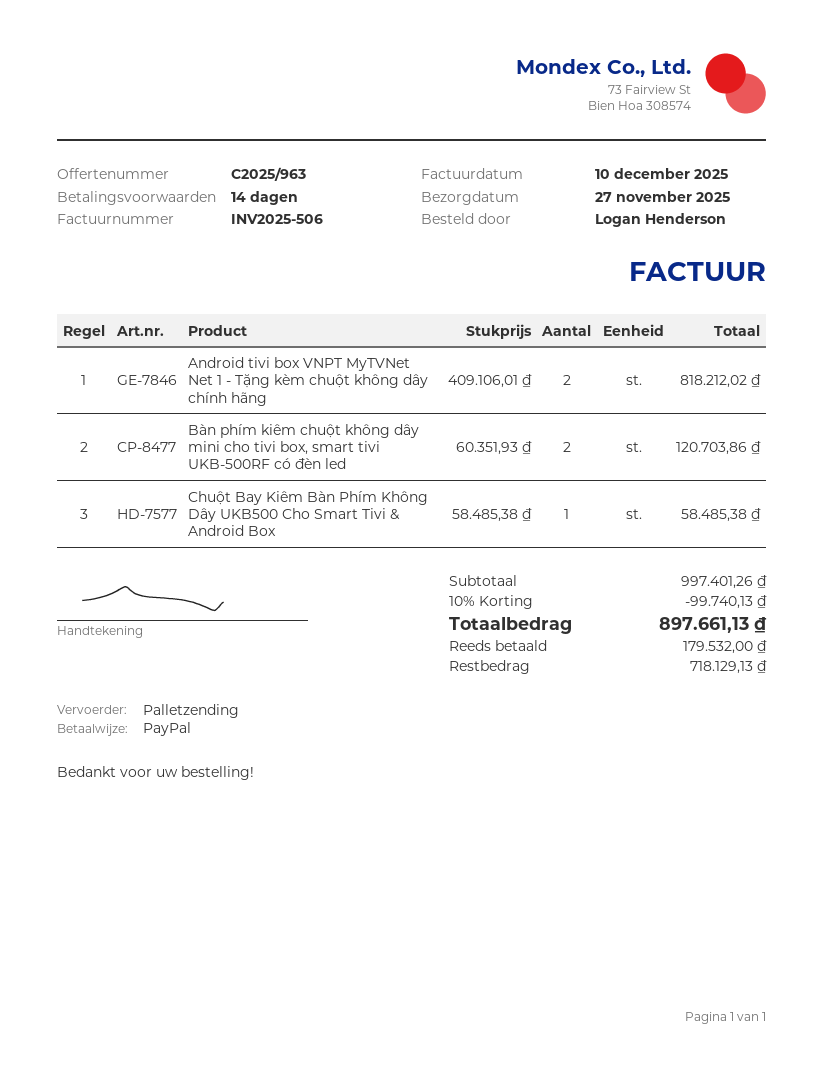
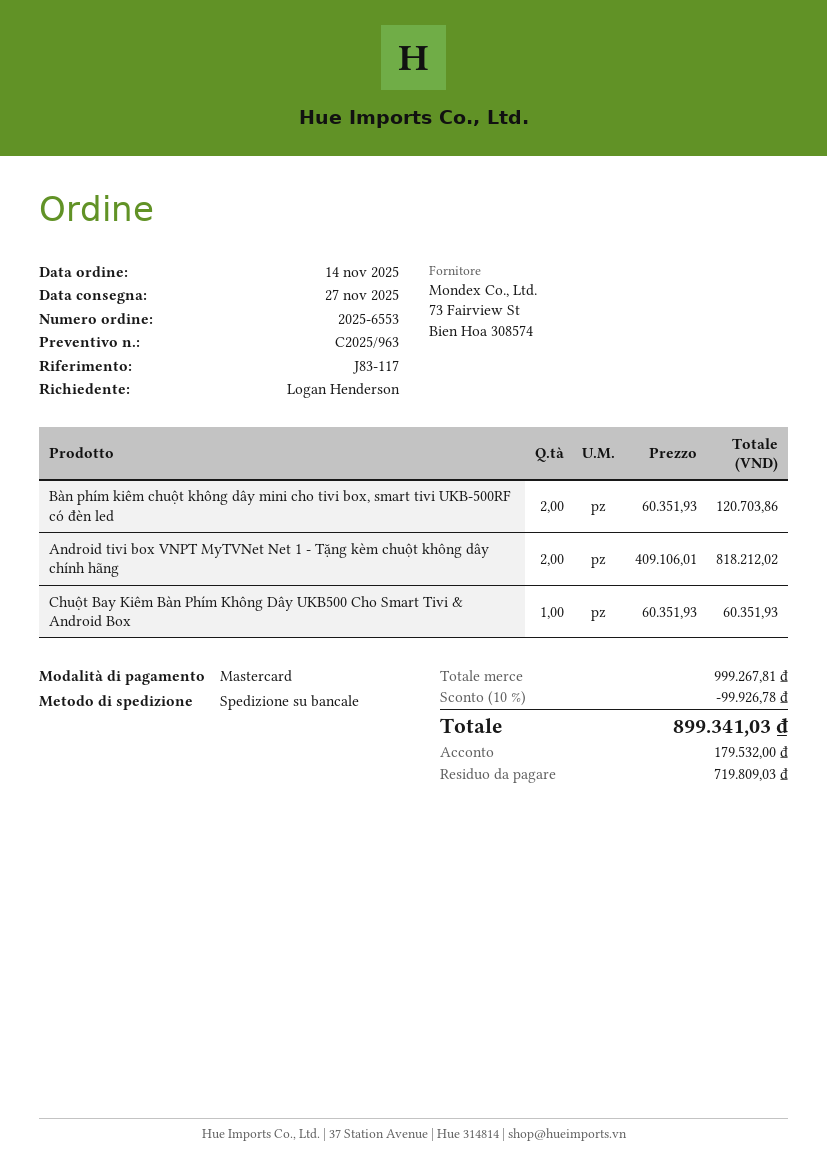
payment method: PayPal -> Mastercard
Chuột Bay Kiêm Bàn Phím Không Dây UKB500 Cho Smart Tivi & Android Box: 1 x 58485.38 = 58485.38 -> 1 x 60351.93 = 60351.93
subtotal: 997401.26 -> 999267.81
discount: 10% = 99740.13 -> 10% = 99926.78
total: 897661.13 -> 899341.03
balance: 718129.13 -> 719809.03

